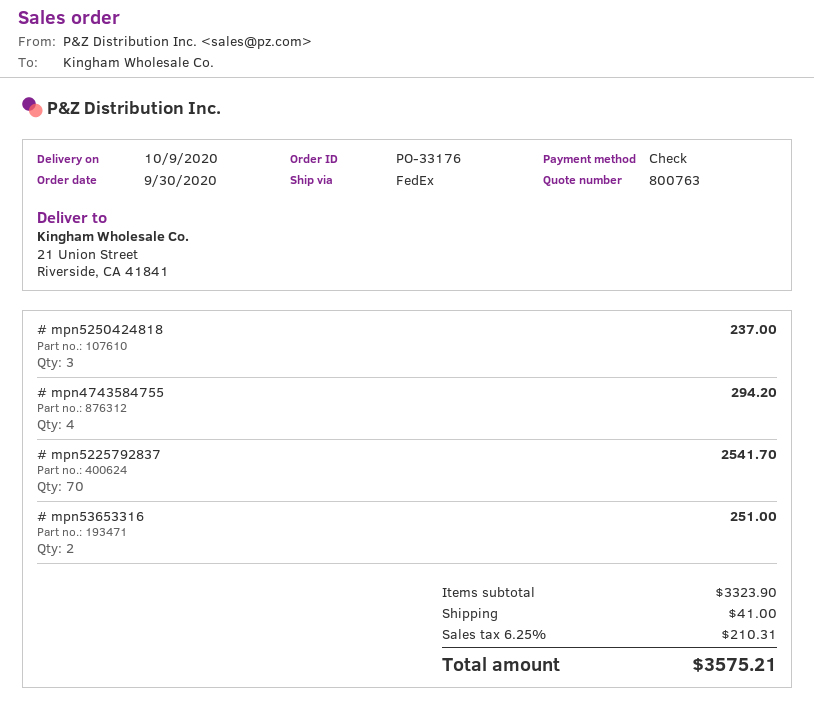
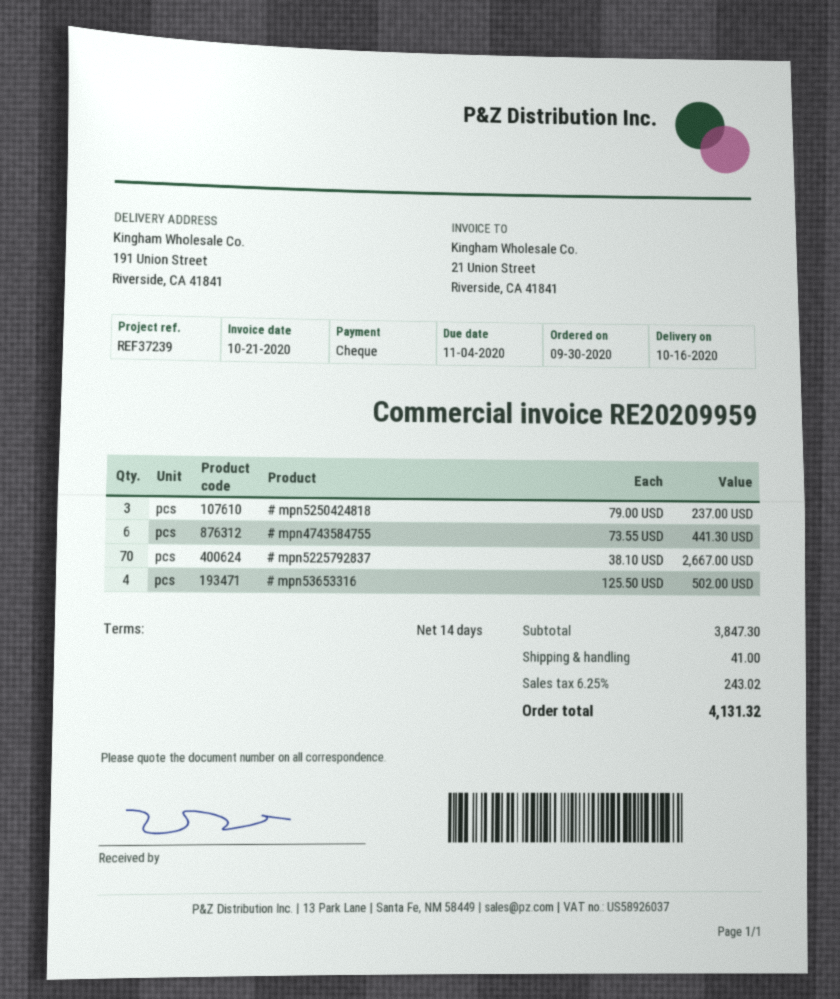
delivery date: 2020-10-09 -> 2020-10-16
ship to: 21 Union Street, Riverside, CA 41841 -> 191 Union Street, Riverside, CA 41841
# mpn4743584755: 4 for 294.20 -> 6 for 441.30
# mpn5225792837: 70 for 2541.70 -> 70 for 2667.00
# mpn53653316: 2 for 251.00 -> 4 for 502.00
subtotal: 3323.90 -> 3847.30
tax: 6.25% = 210.31 -> 6.25% = 243.02
total: 3575.21 -> 4131.32

